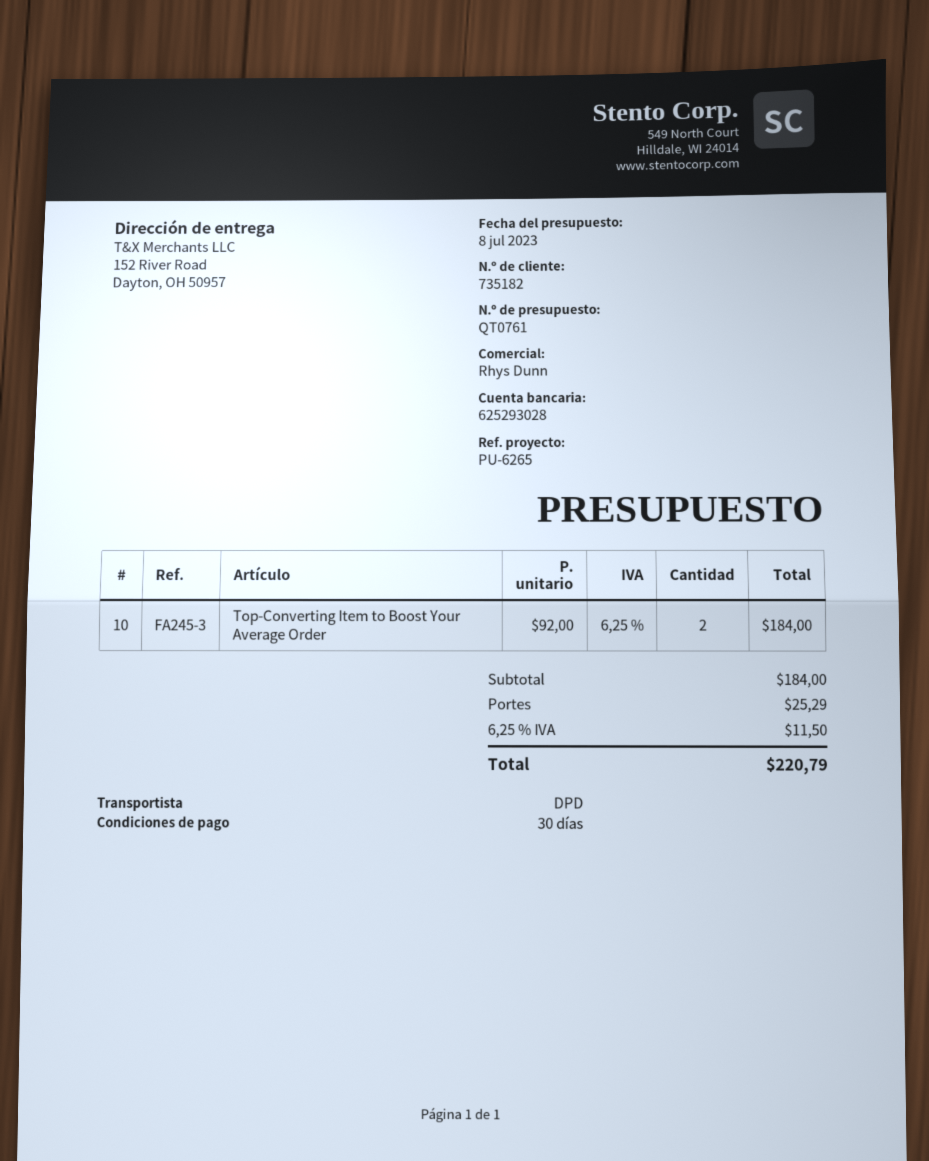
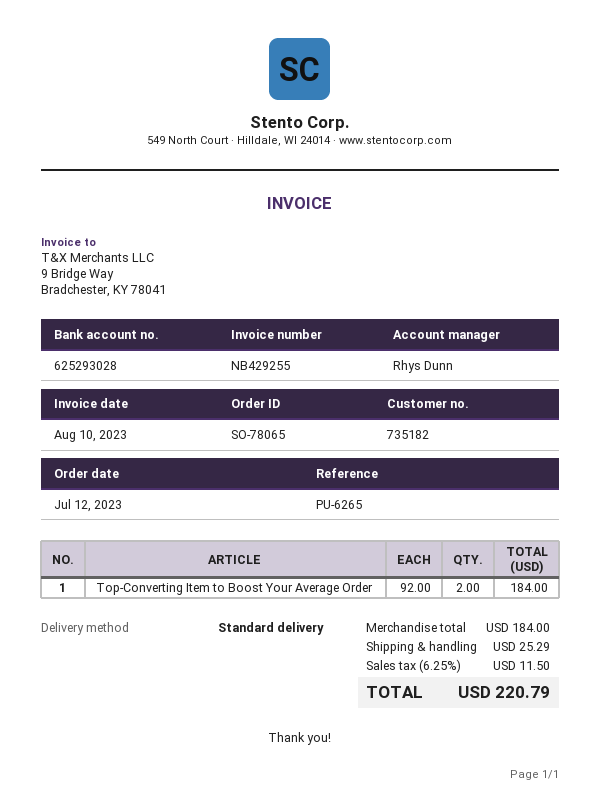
shipping method: DPD -> standard

